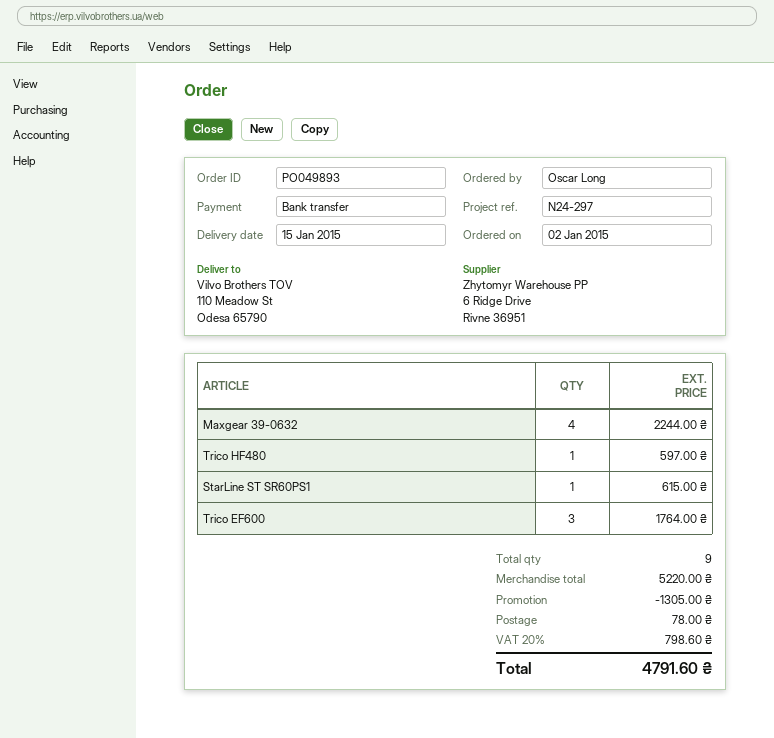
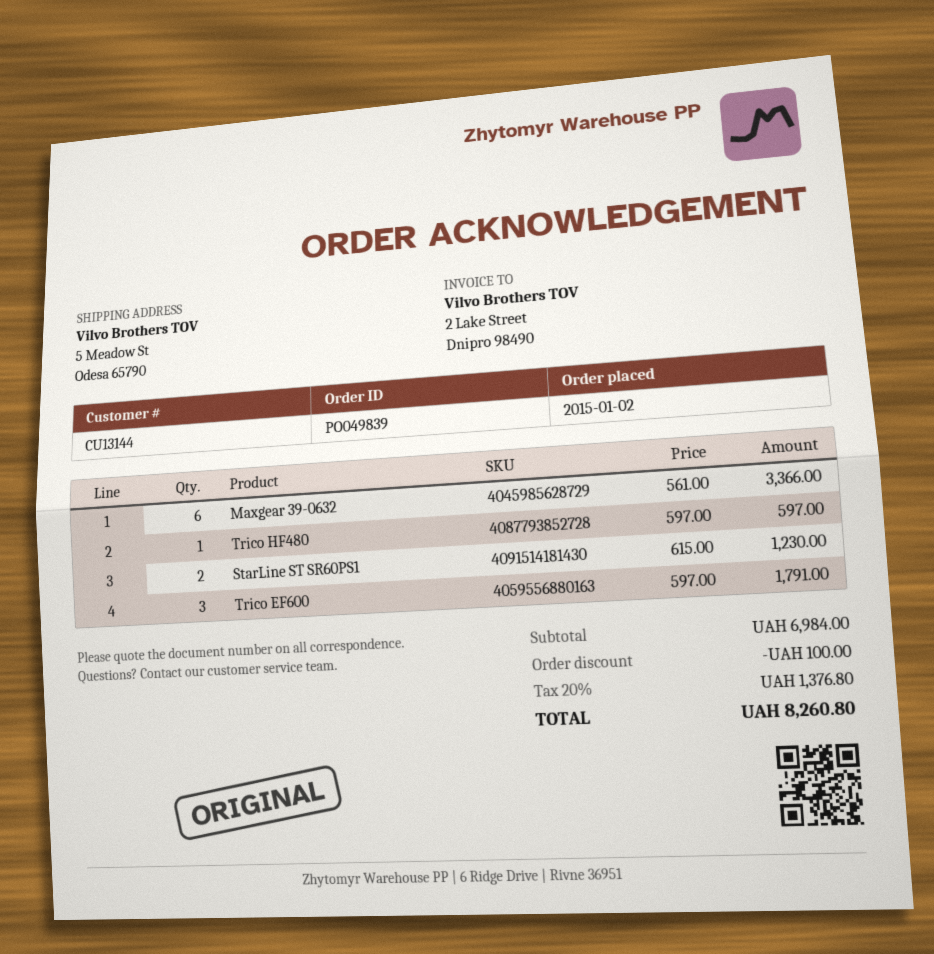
order number: PO049893 -> PO049839
ship to: 110 Meadow St, Odesa 65790 -> 5 Meadow St, Odesa 65790
Maxgear 39-0632: 4 for 2244.00 -> 6 for 3366.00
StarLine ST SR60PS1: 1 for 615.00 -> 2 for 1230.00
Trico EF600: 3 for 1764.00 -> 3 for 1791.00
subtotal: 5220.00 -> 6984.00
discount: 1305.00 -> 100.00
shipping: 78.00 -> none
tax: 20% = 798.60 -> 20% = 1376.80
total: 4791.60 -> 8260.80

